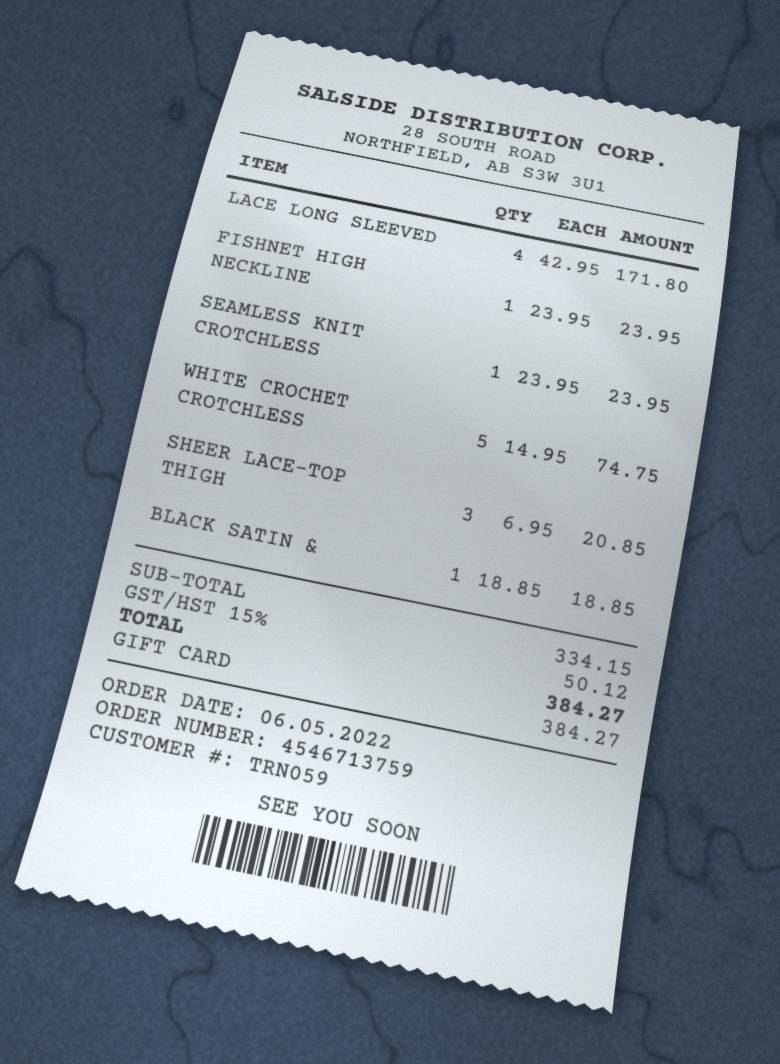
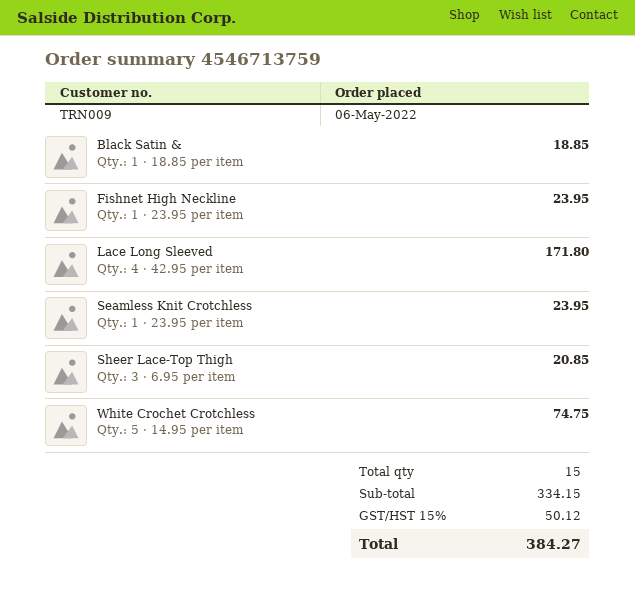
customer number: TRN059 -> TRN009

